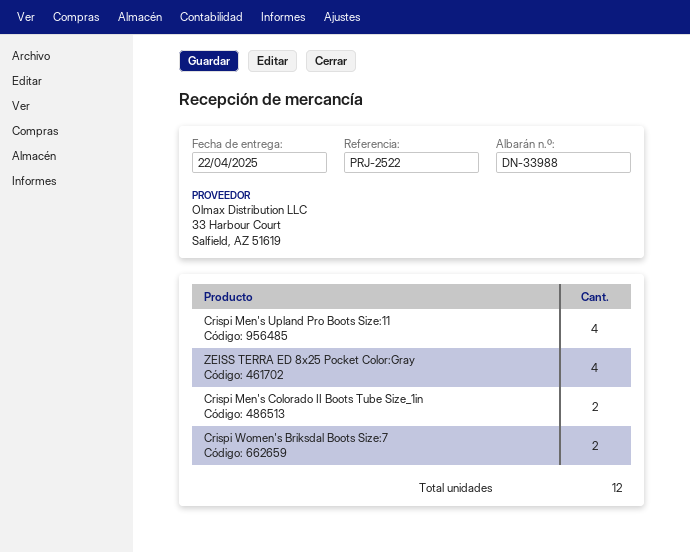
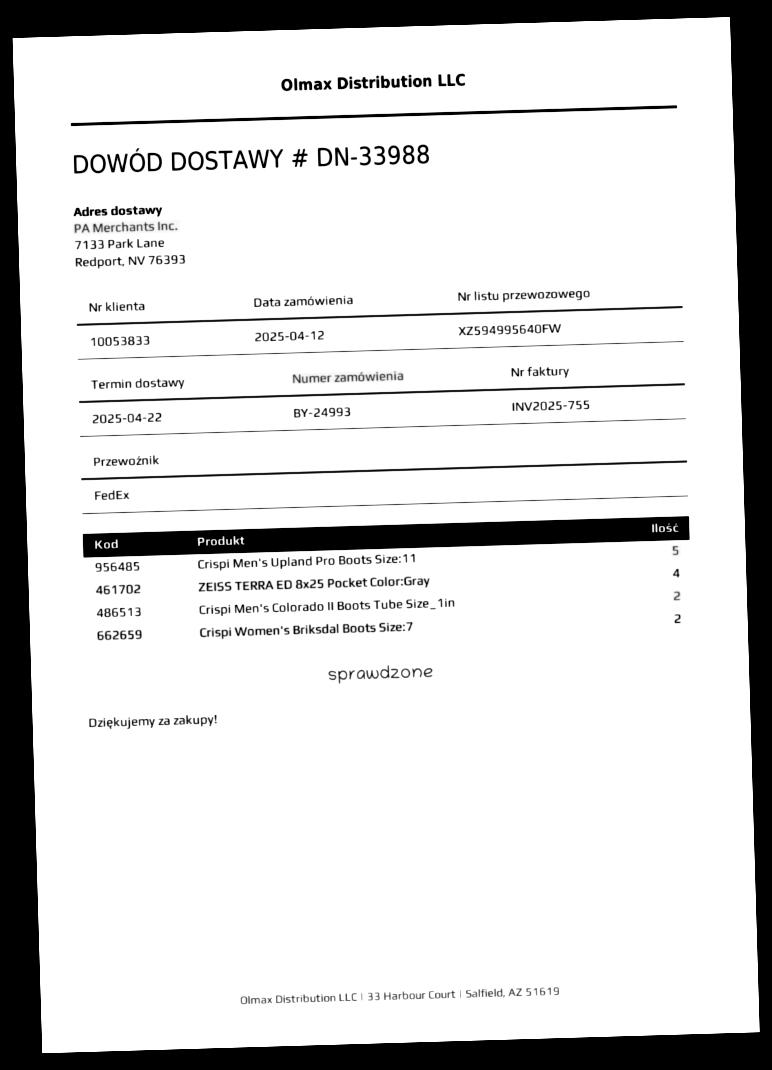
Crispi Men's Upland Pro Boots Size:11: 4 -> 5

